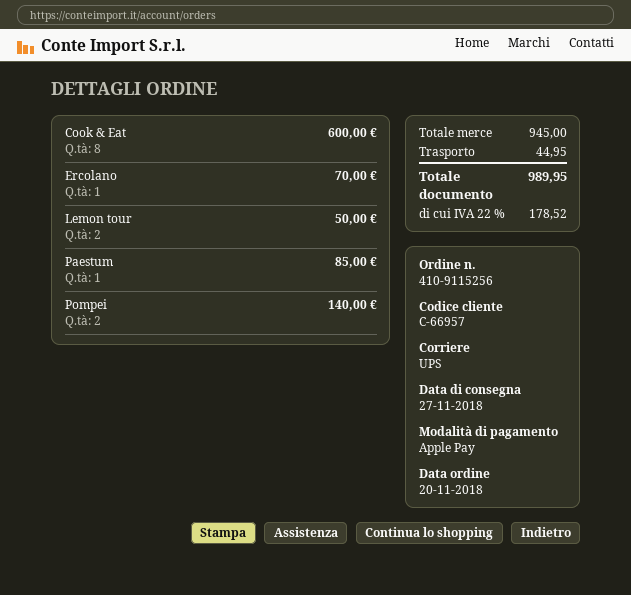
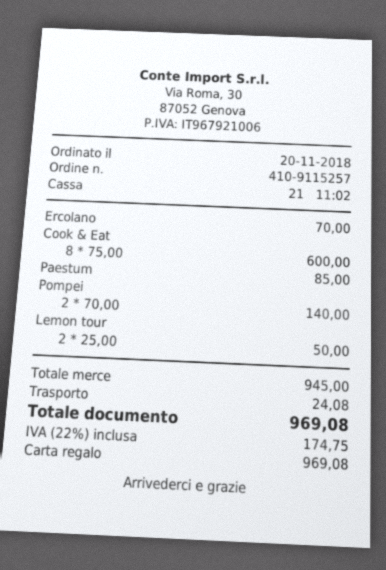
order number: 410-9115256 -> 410-9115257
payment method: Apple Pay -> gift card
shipping: 44.95 -> 24.08
tax: 22% = 178.52 -> 22% = 174.75
total: 989.95 -> 969.08

